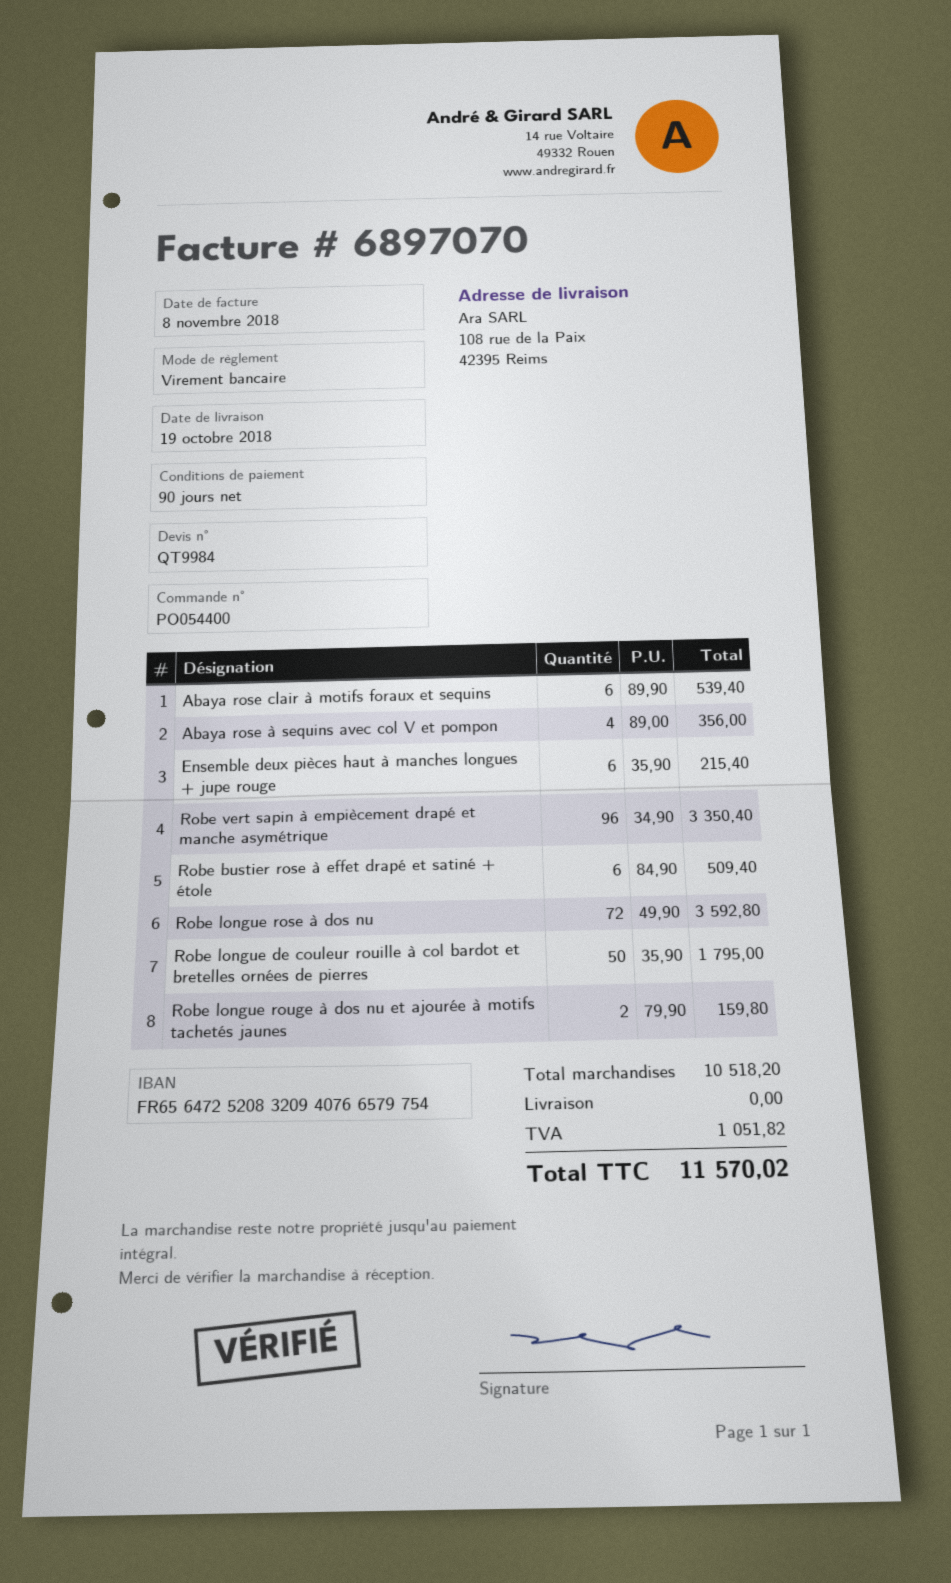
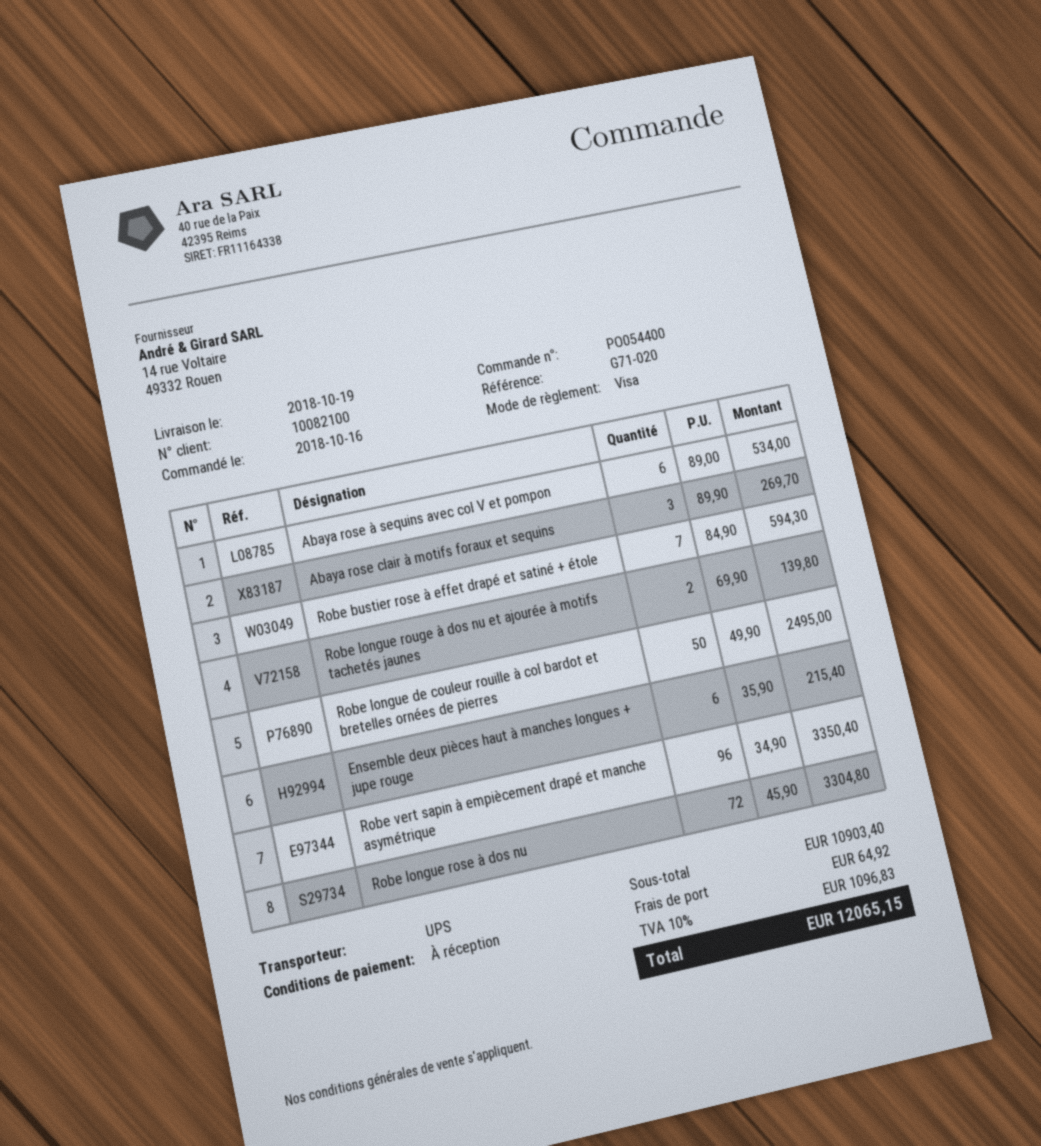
payment terms: 90 days -> on receipt
payment method: bank transfer -> Visa
Abaya rose clair à motifs foraux et sequins: 6 x 89.90 = 539.40 -> 3 x 89.90 = 269.70
Abaya rose à sequins avec col V et pompon: 4 x 89.00 = 356.00 -> 6 x 89.00 = 534.00
Robe bustier rose à effet drapé et satiné + étole: 6 x 84.90 = 509.40 -> 7 x 84.90 = 594.30
Robe longue rose à dos nu: 72 x 49.90 = 3592.80 -> 72 x 45.90 = 3304.80
Robe longue de couleur rouille à col bardot et bretelles ornées de pierres: 50 x 35.90 = 1795.00 -> 50 x 49.90 = 2495.00
Robe longue rouge à dos nu et ajourée à motifs tachetés jaunes: 2 x 79.90 = 159.80 -> 2 x 69.90 = 139.80
subtotal: 10518.20 -> 10903.40
shipping: 0.00 -> 64.92
tax: 1051.82 -> 1096.83
total: 11570.02 -> 12065.15

